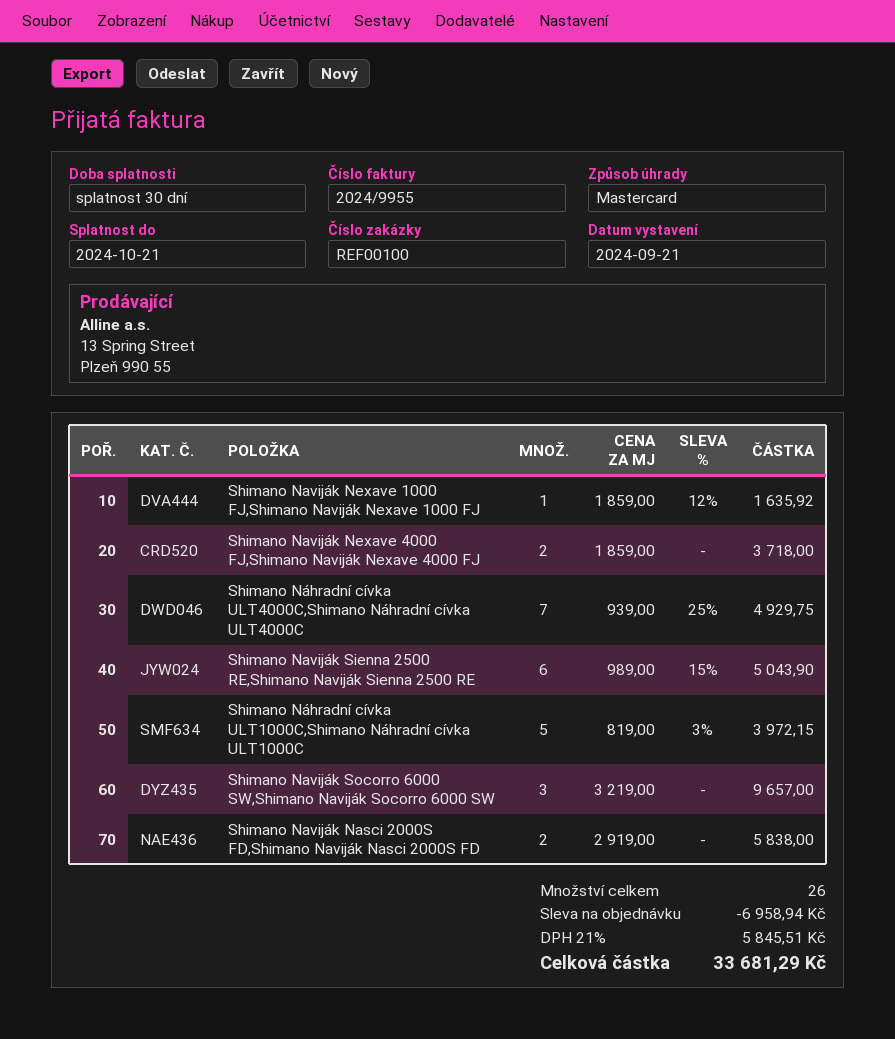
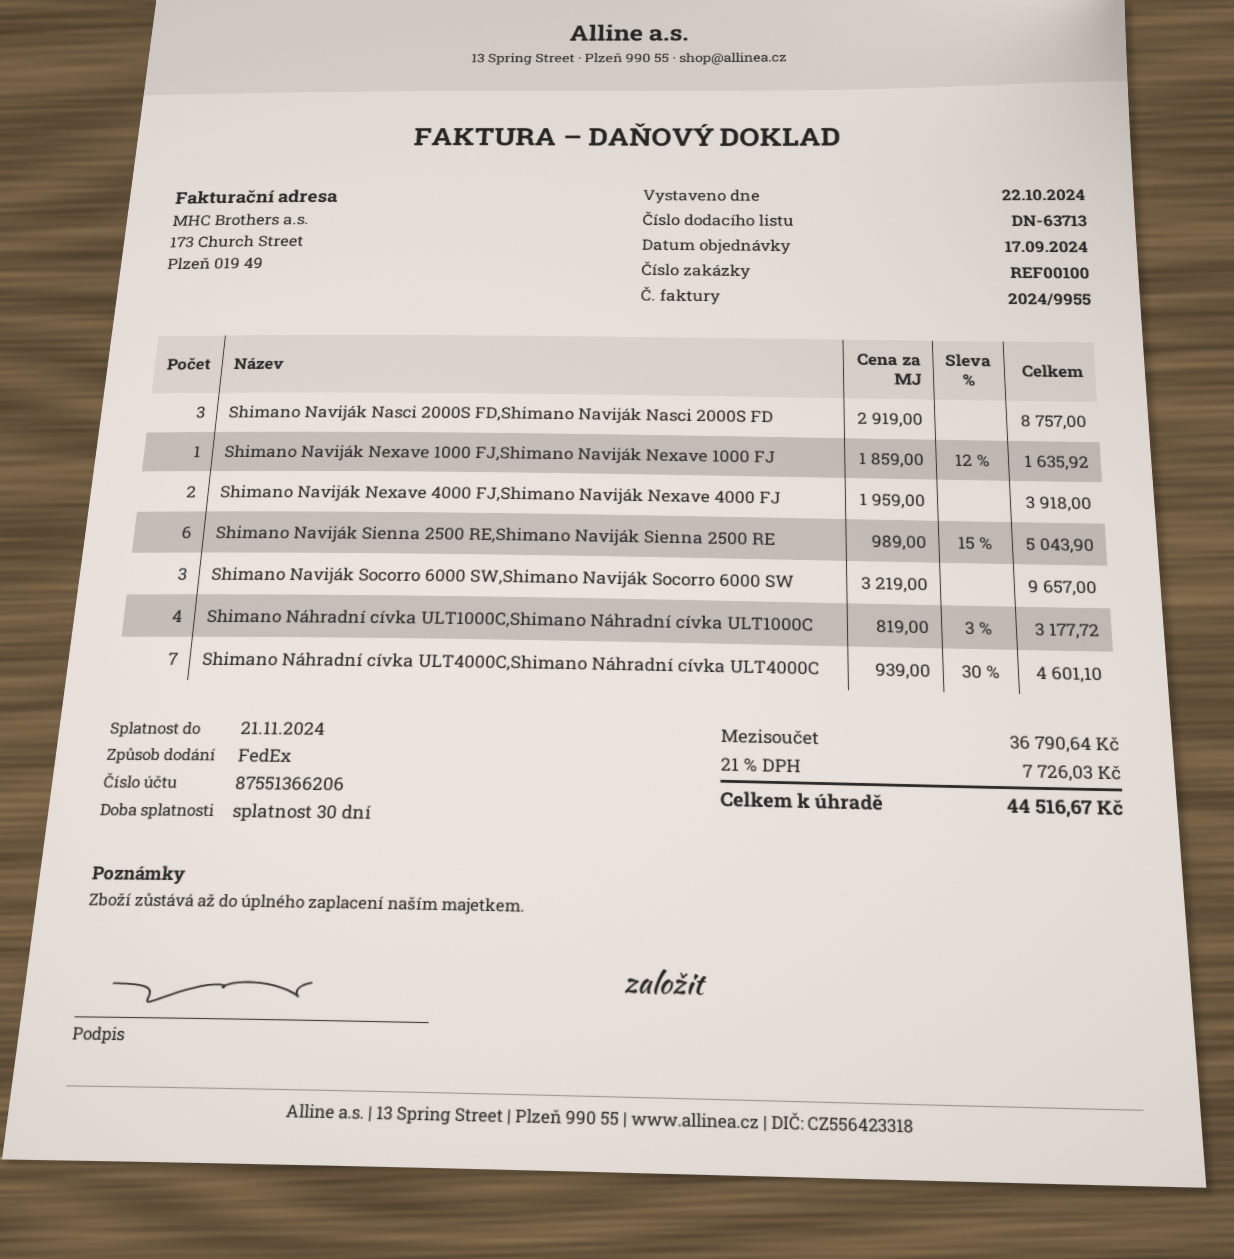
invoice date: 2024-09-21 -> 2024-10-22
due date: 2024-10-21 -> 2024-11-21
Shimano Naviják Nexave 4000 FJ,Shimano Naviják Nexave 4000 FJ: 2 x 1859.00 = 3718.00 -> 2 x 1959.00 = 3918.00
Shimano Náhradní cívka ULT4000C,Shimano Náhradní cívka ULT4000C: 7 x 939.00 - 25% = 4929.75 -> 7 x 939.00 - 30% = 4601.10
Shimano Náhradní cívka ULT1000C,Shimano Náhradní cívka ULT1000C: 5 x 819.00 - 3% = 3972.15 -> 4 x 819.00 - 3% = 3177.72
Shimano Naviják Nasci 2000S FD,Shimano Naviják Nasci 2000S FD: 2 x 2919.00 = 5838.00 -> 3 x 2919.00 = 8757.00
discount: 6958.94 -> none
tax: 21% = 5845.51 -> 21% = 7726.03
total: 33681.29 -> 44516.67

